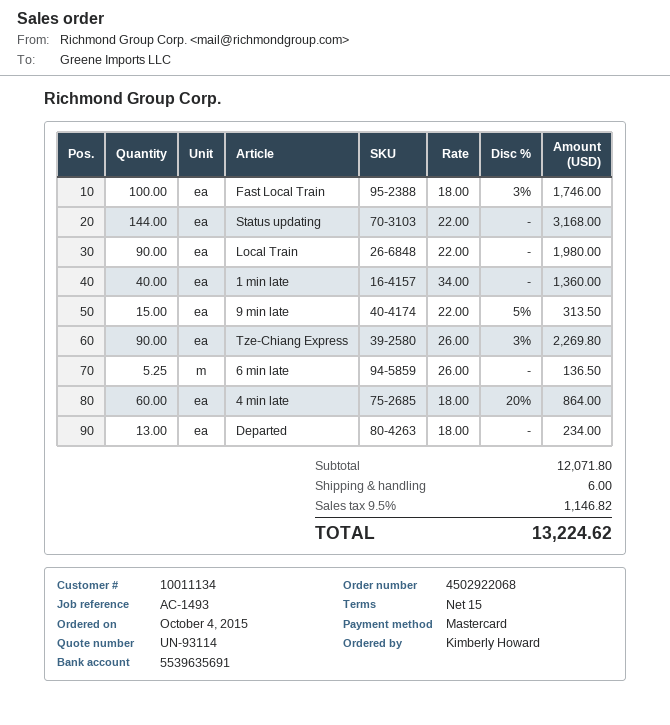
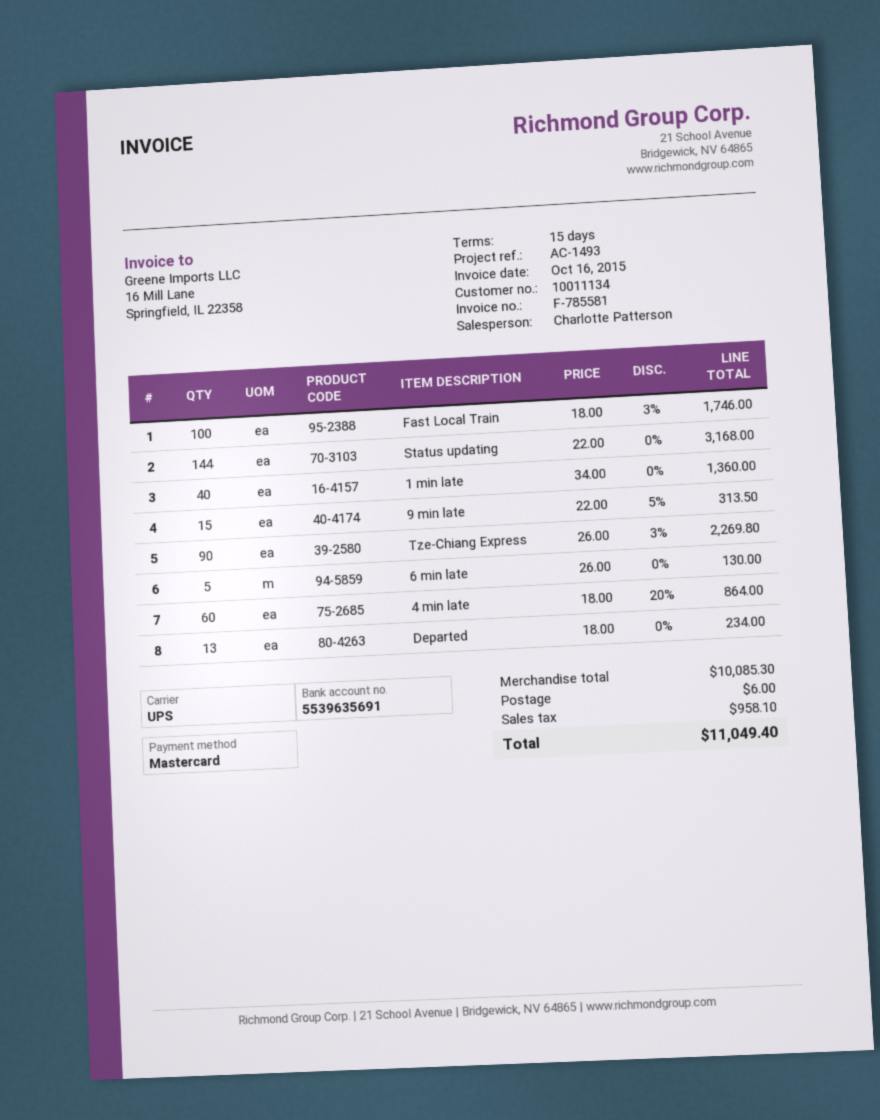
Local Train: 90 x 22.00 = 1980.00 -> none
6 min late: 5.25 x 26.00 = 136.50 -> 5 x 26.00 = 130.00
subtotal: 12071.80 -> 10085.30
tax: 1146.82 -> 958.10
total: 13224.62 -> 11049.40

